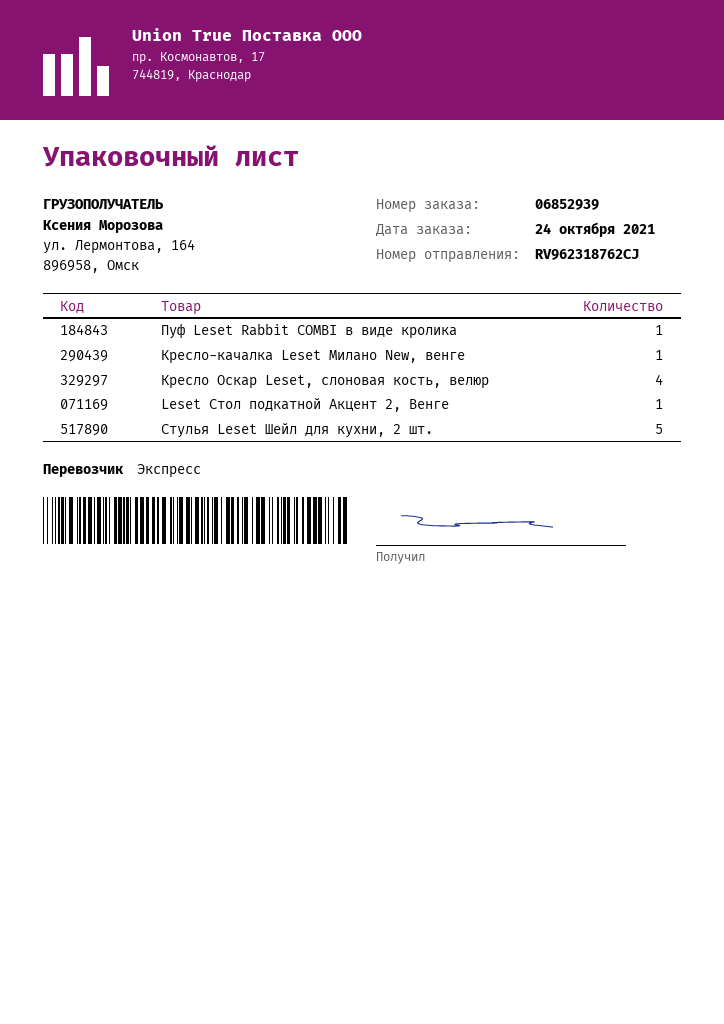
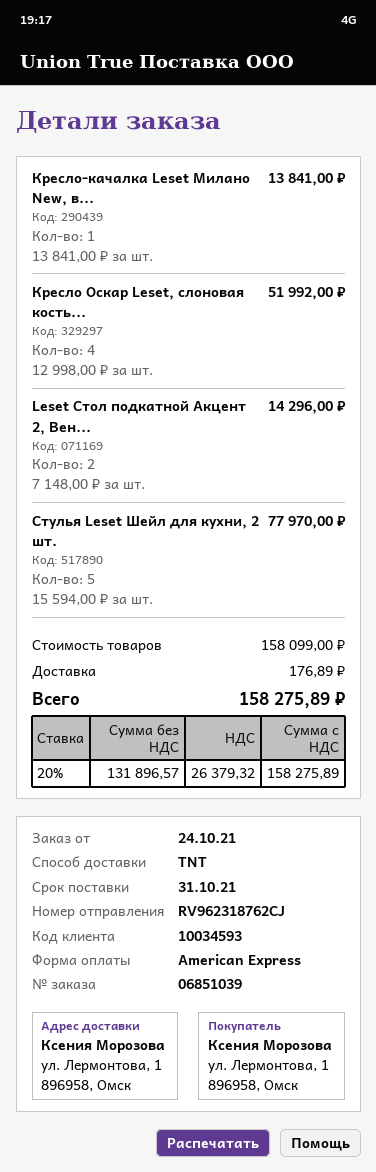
order number: 06852939 -> 06851039
shipping method: express -> TNT
ship to: ул. Лермонтова, 164, 896958, Омск -> ул. Лермонтова, 1, 896958, Омск
Пуф Leset Rabbit COMBI в виде кролика: 1 -> none
Leset Стол подкатной Акцент 2, Венге: 1 -> 2

